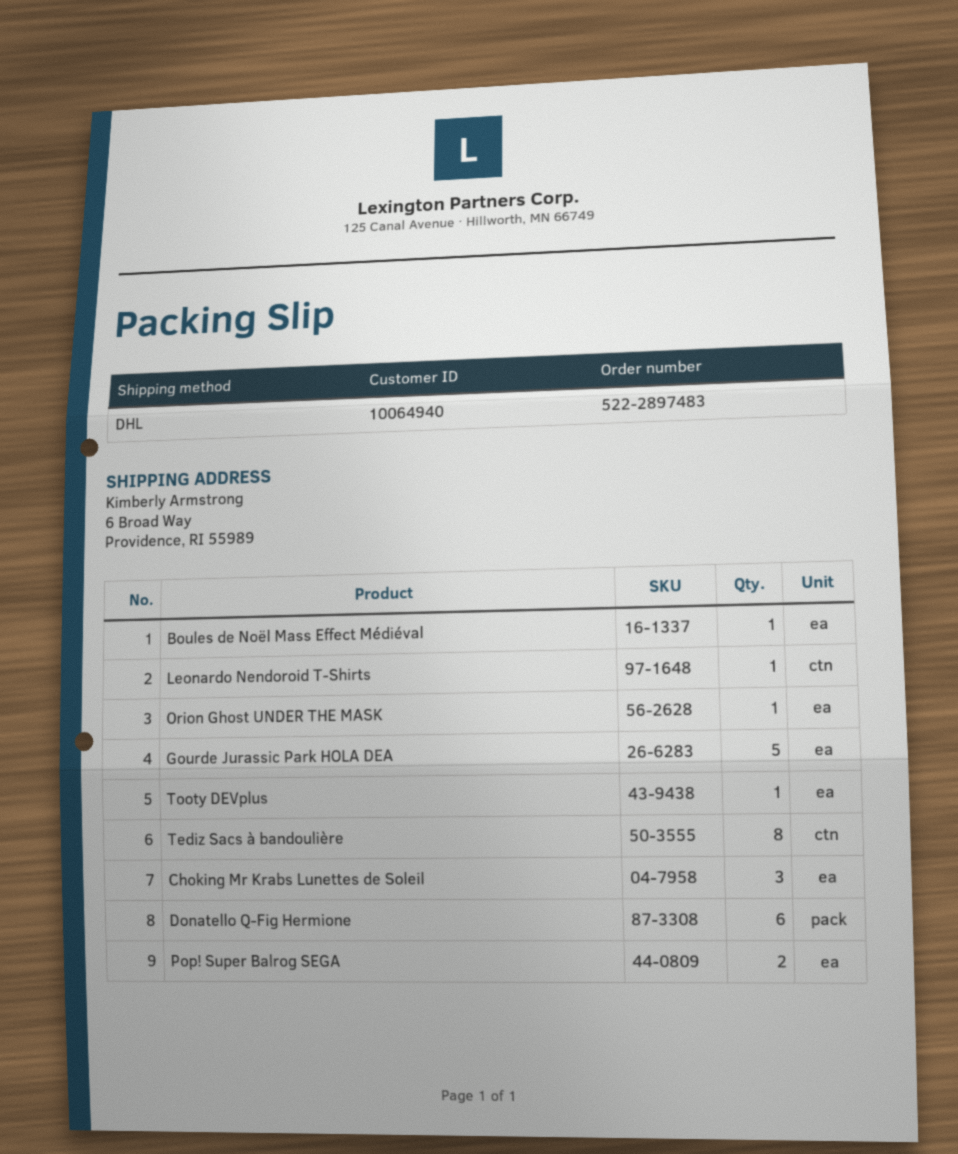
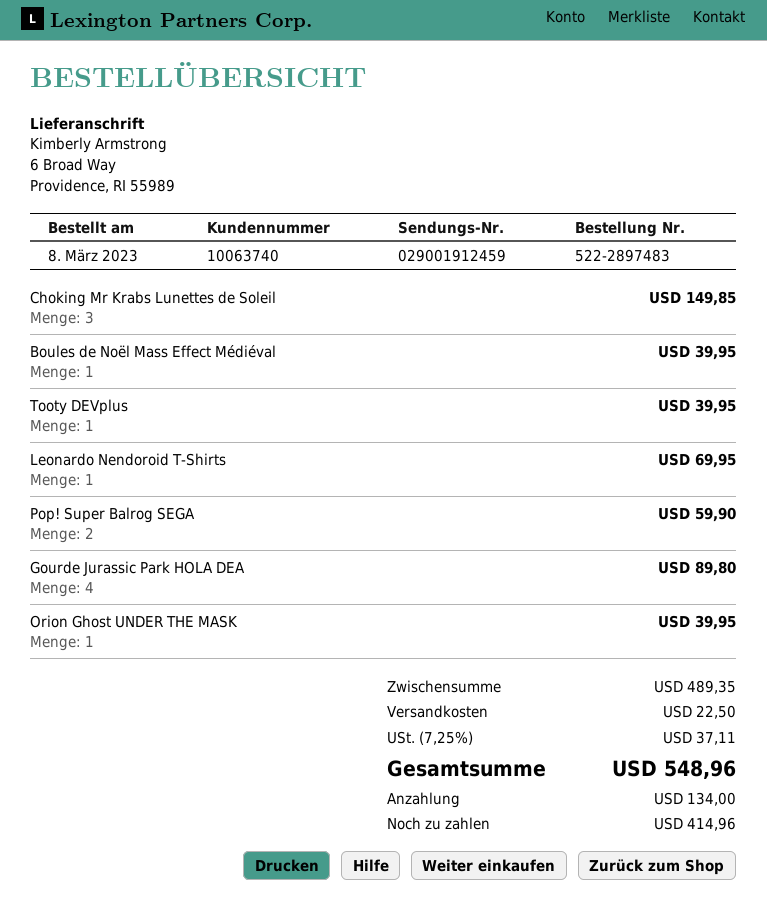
customer number: 10064940 -> 10063740
Gourde Jurassic Park HOLA DEA: 5 -> 4
Tediz Sacs à bandoulière: 8 -> none
Donatello Q-Fig Hermione: 6 -> none

